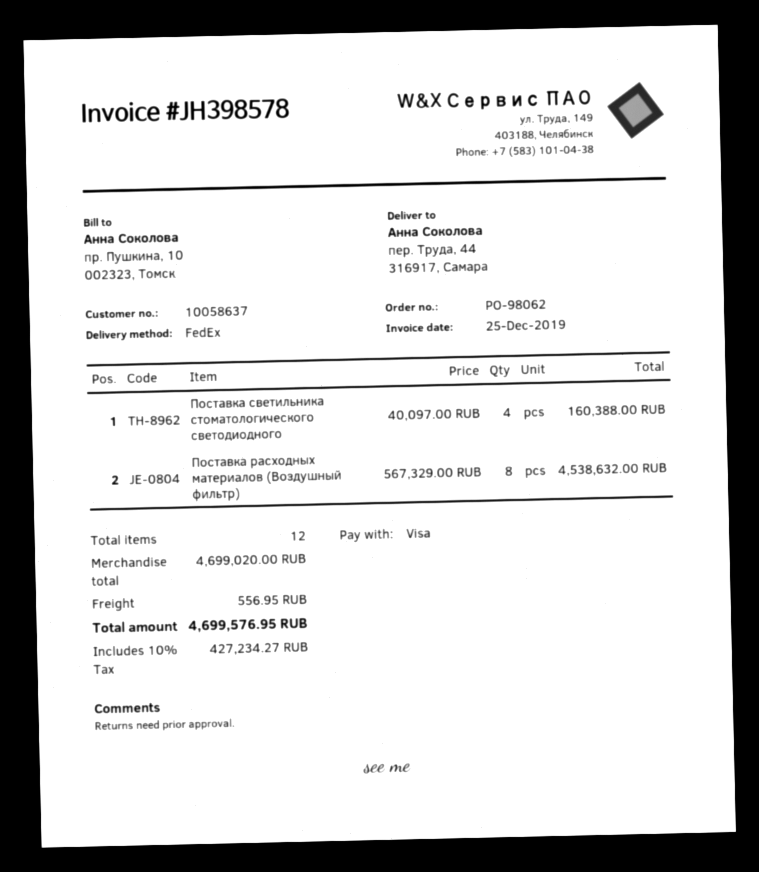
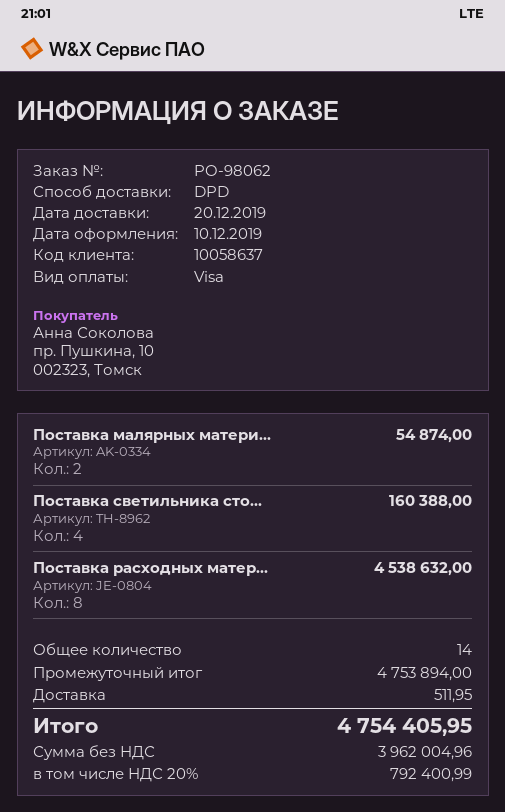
shipping method: FedEx -> DPD
Поставка малярных матери...: none -> 2 for 54874.00
total quantity: 12 -> 14
subtotal: 4699020.00 -> 4753894.00
shipping: 556.95 -> 511.95
tax: 10% = 427234.27 -> 20% = 792400.99
total: 4699576.95 -> 4754405.95

